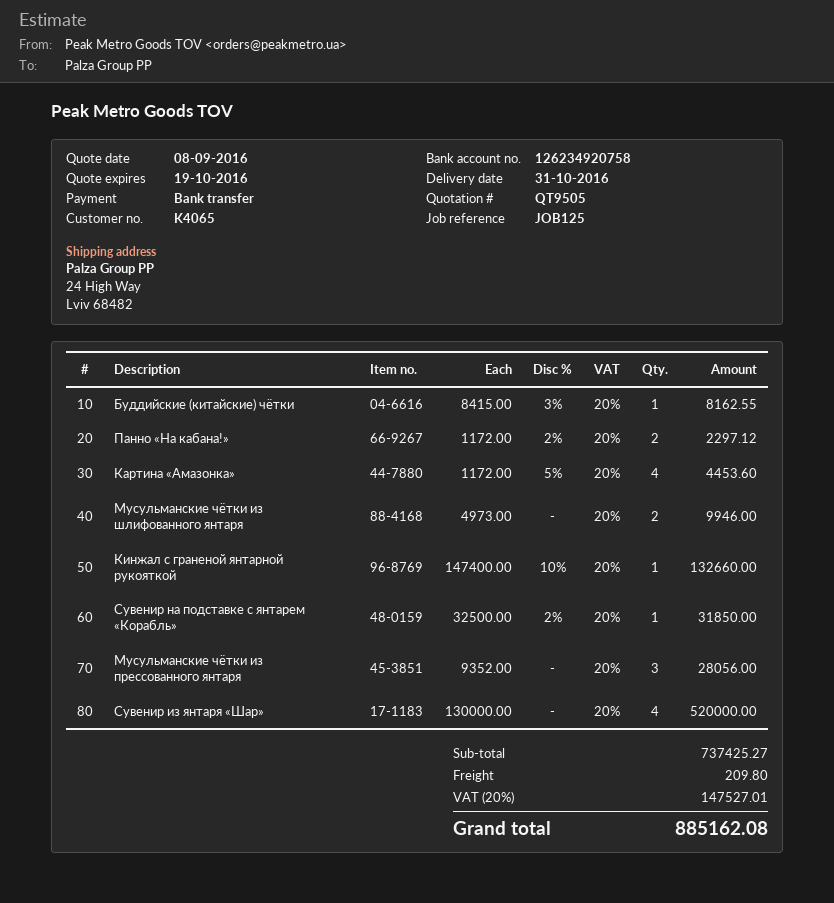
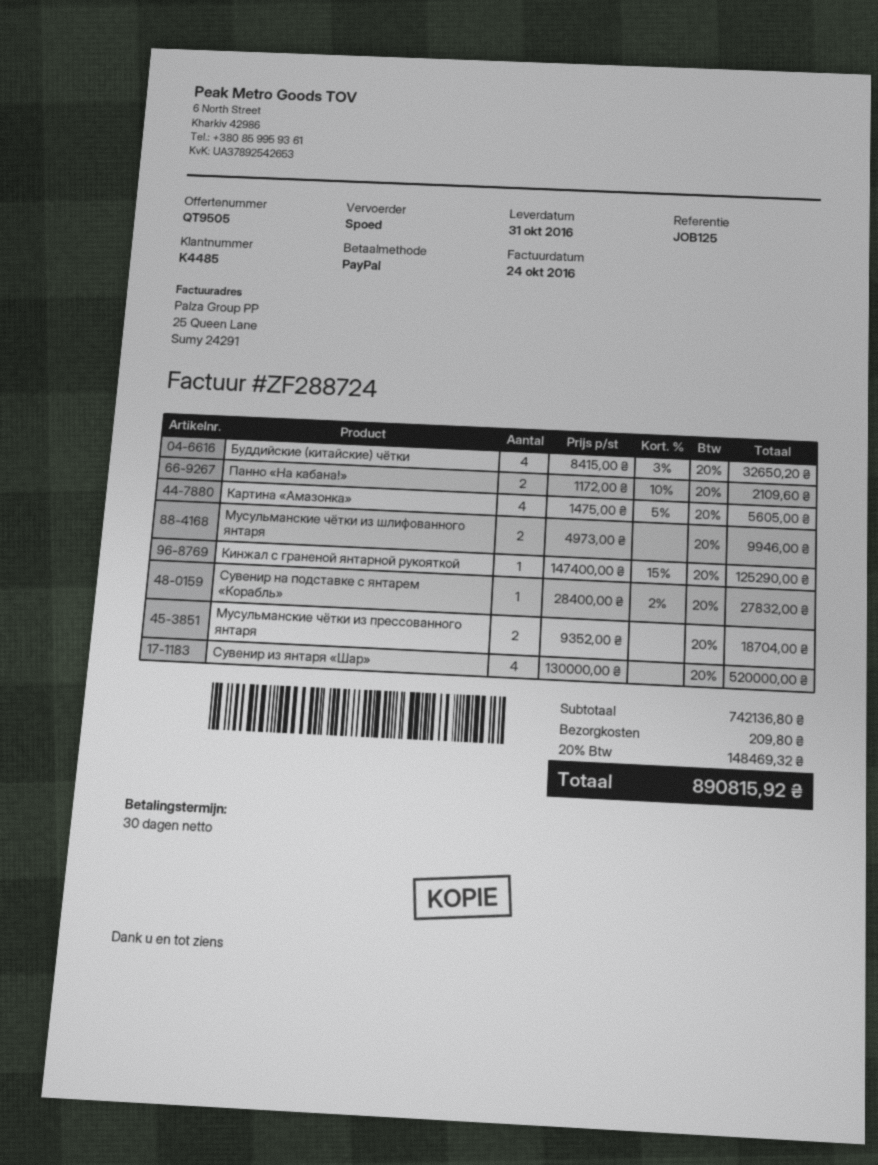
customer number: K4065 -> K4485
payment method: bank transfer -> PayPal
Буддийские (китайские) чётки: 1 x 8415.00 - 3% = 8162.55 -> 4 x 8415.00 - 3% = 32650.20
Панно «На кабана!»: 2 x 1172.00 - 2% = 2297.12 -> 2 x 1172.00 - 10% = 2109.60
Картина «Амазонка»: 4 x 1172.00 - 5% = 4453.60 -> 4 x 1475.00 - 5% = 5605.00
Кинжал с граненой янтарной рукояткой: 1 x 147400.00 - 10% = 132660.00 -> 1 x 147400.00 - 15% = 125290.00
Сувенир на подставке с янтарем «Корабль»: 1 x 32500.00 - 2% = 31850.00 -> 1 x 28400.00 - 2% = 27832.00
Мусульманские чётки из прессованного янтаря: 3 x 9352.00 = 28056.00 -> 2 x 9352.00 = 18704.00
subtotal: 737425.27 -> 742136.80
tax: 20% = 147527.01 -> 20% = 148469.32
total: 885162.08 -> 890815.92

